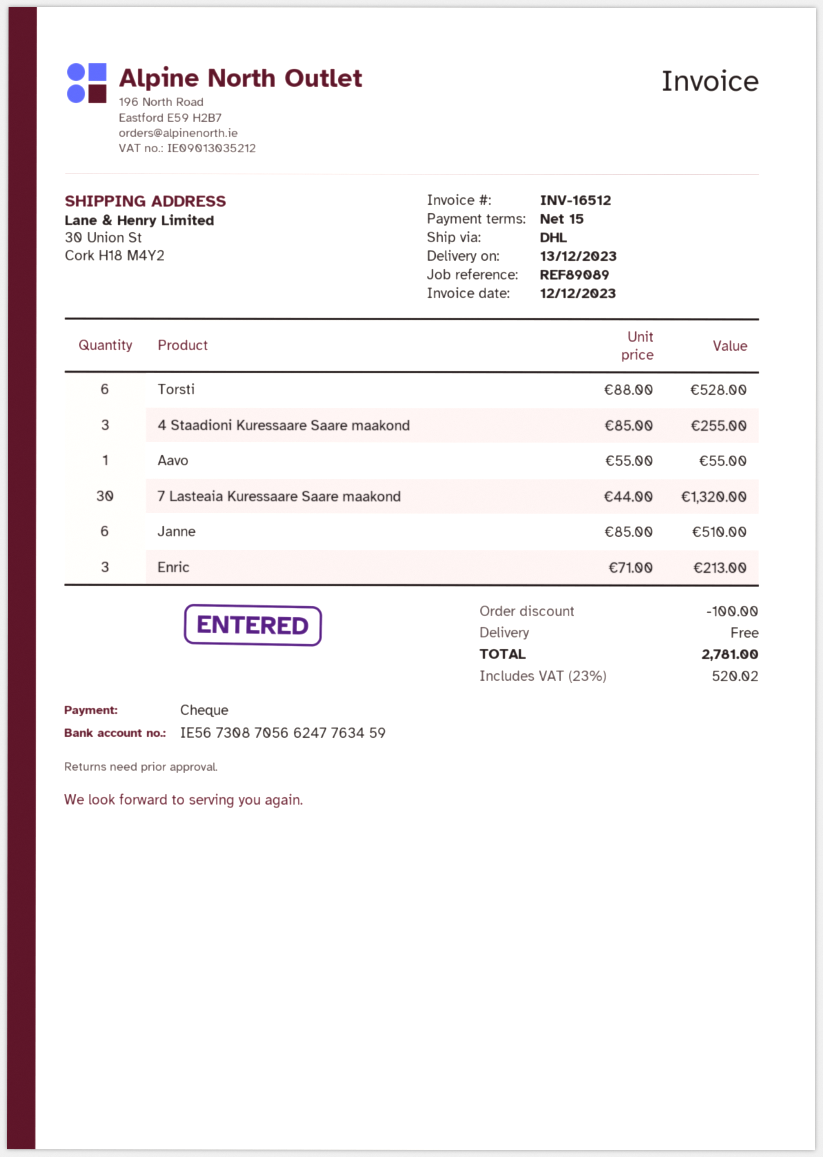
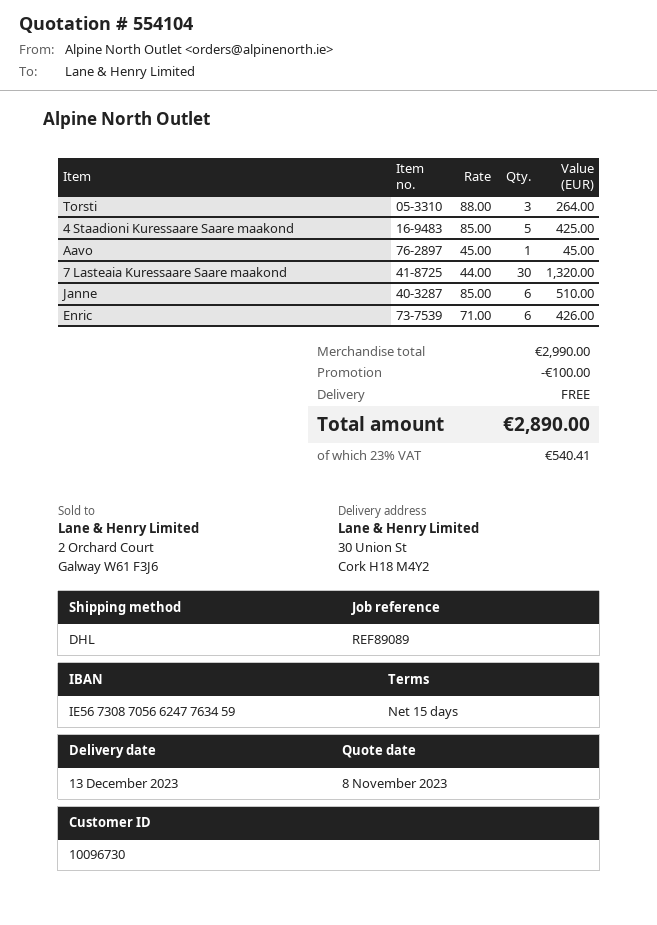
Torsti: 6 x 88.00 = 528.00 -> 3 x 88.00 = 264.00
4 Staadioni Kuressaare Saare maakond: 3 x 85.00 = 255.00 -> 5 x 85.00 = 425.00
Aavo: 1 x 55.00 = 55.00 -> 1 x 45.00 = 45.00
Enric: 3 x 71.00 = 213.00 -> 6 x 71.00 = 426.00
tax: 23% = 520.02 -> 23% = 540.41
total: 2781.00 -> 2890.00

